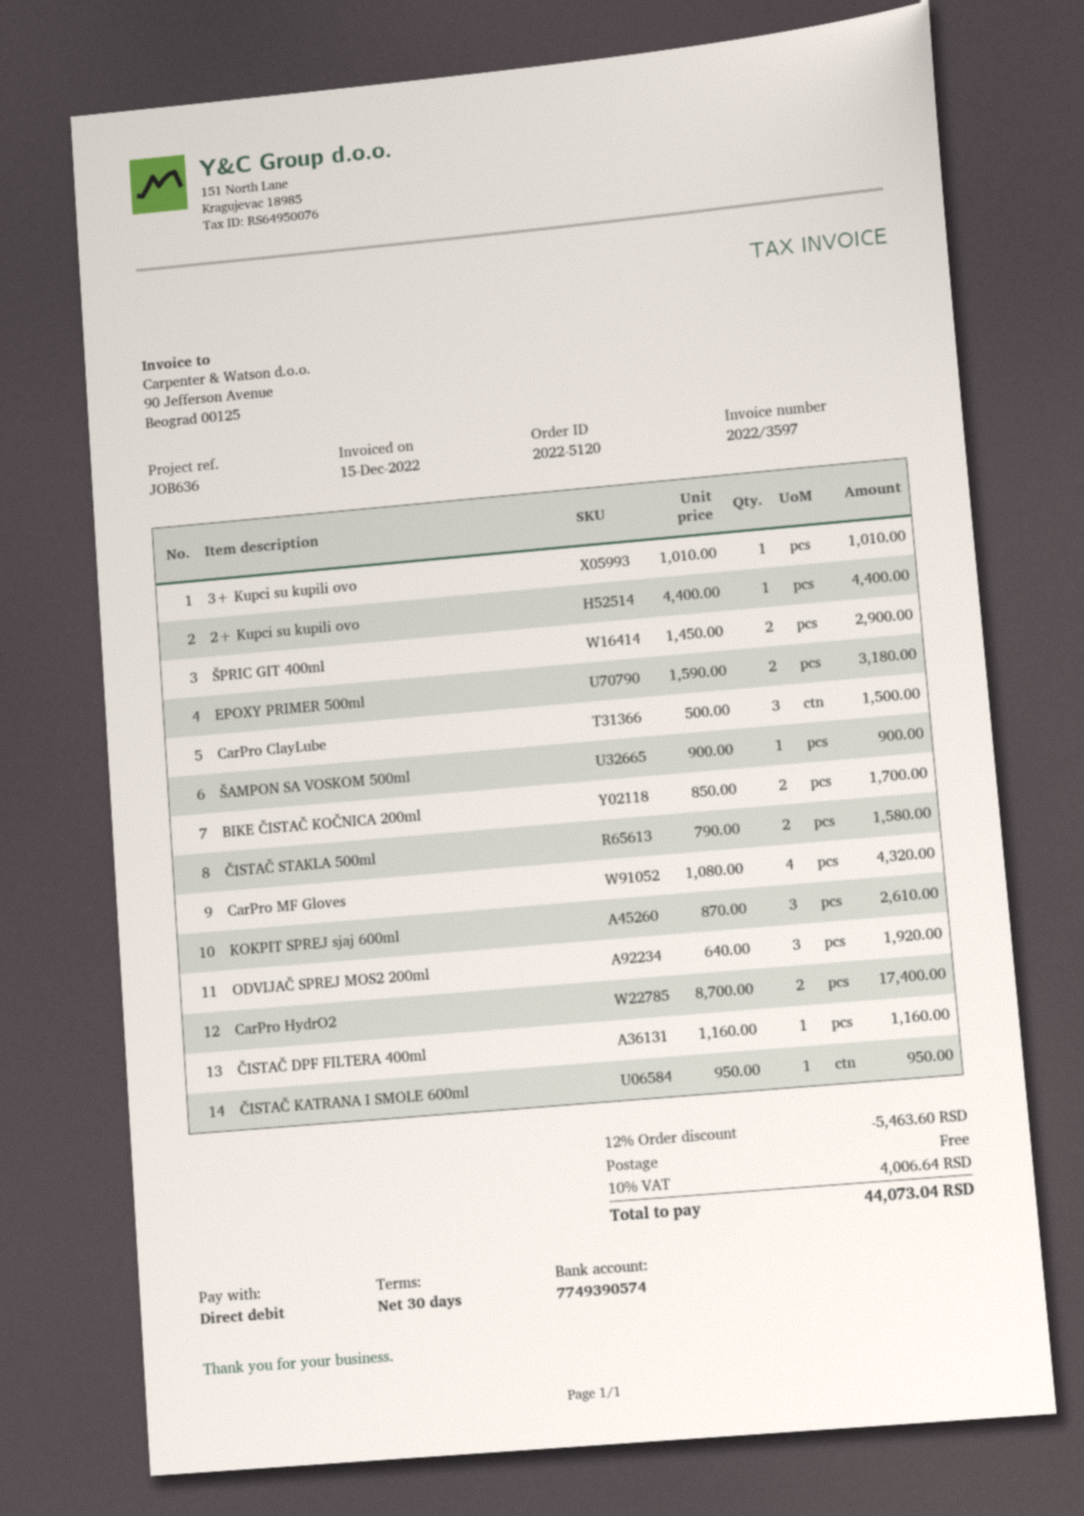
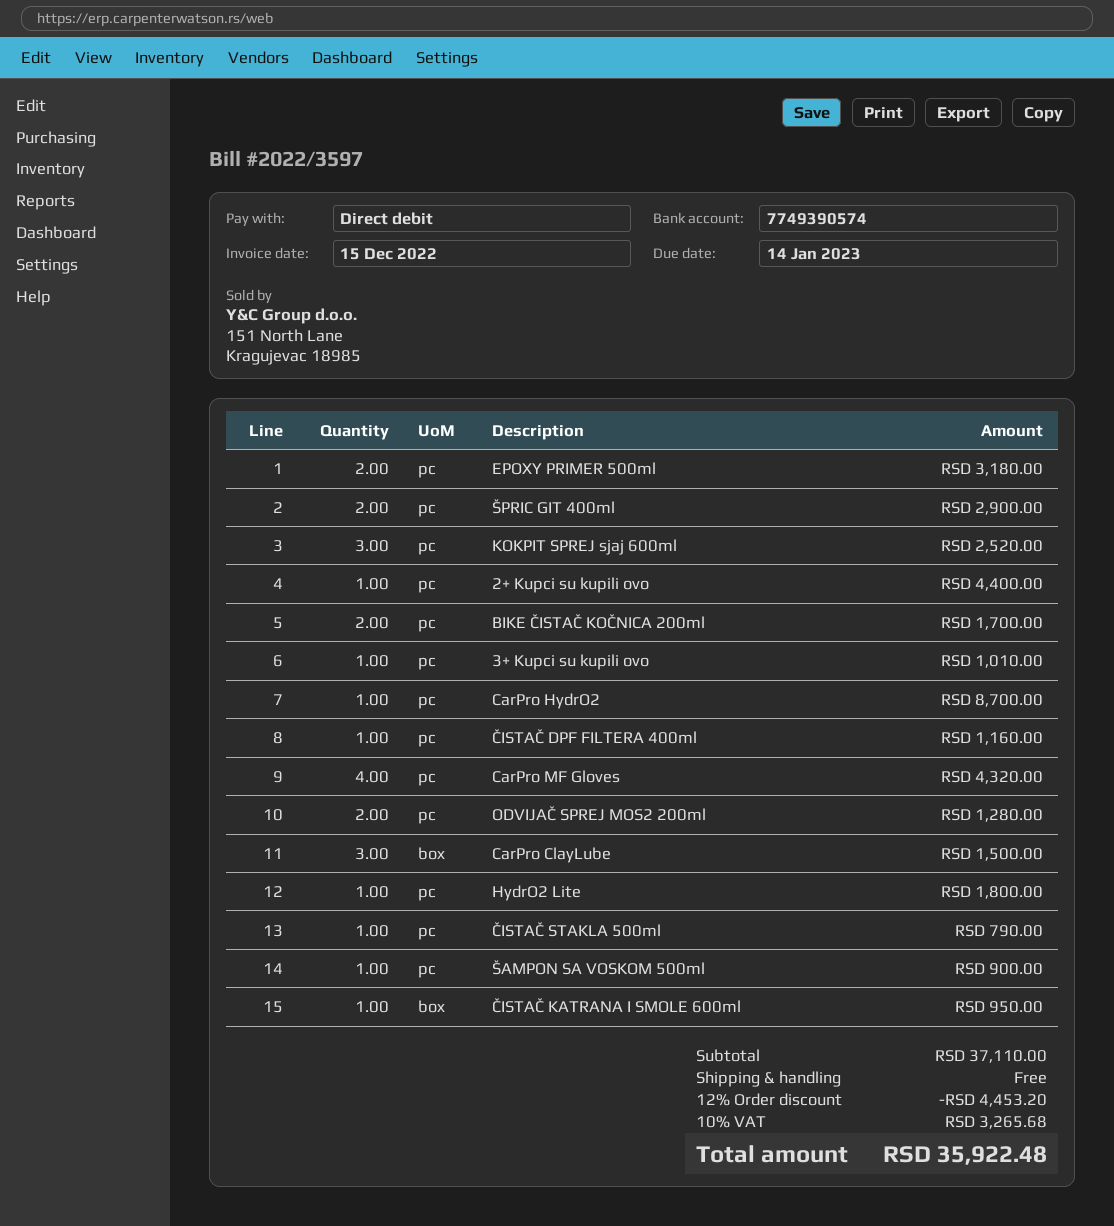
ČISTAČ STAKLA 500ml: 2 for 1580.00 -> 1 for 790.00
KOKPIT SPREJ sjaj 600ml: 3 for 2610.00 -> 3 for 2520.00
ODVIJAČ SPREJ MOS2 200ml: 3 for 1920.00 -> 2 for 1280.00
CarPro HydrO2: 2 for 17400.00 -> 1 for 8700.00
HydrO2 Lite: none -> 1 for 1800.00
discount: 12% = 5463.60 -> 12% = 4453.20
tax: 10% = 4006.64 -> 10% = 3265.68
total: 44073.04 -> 35922.48

